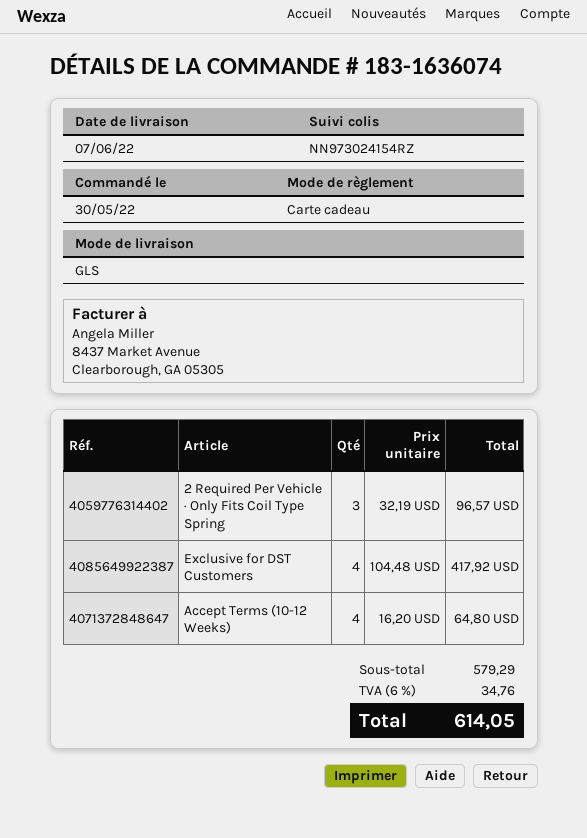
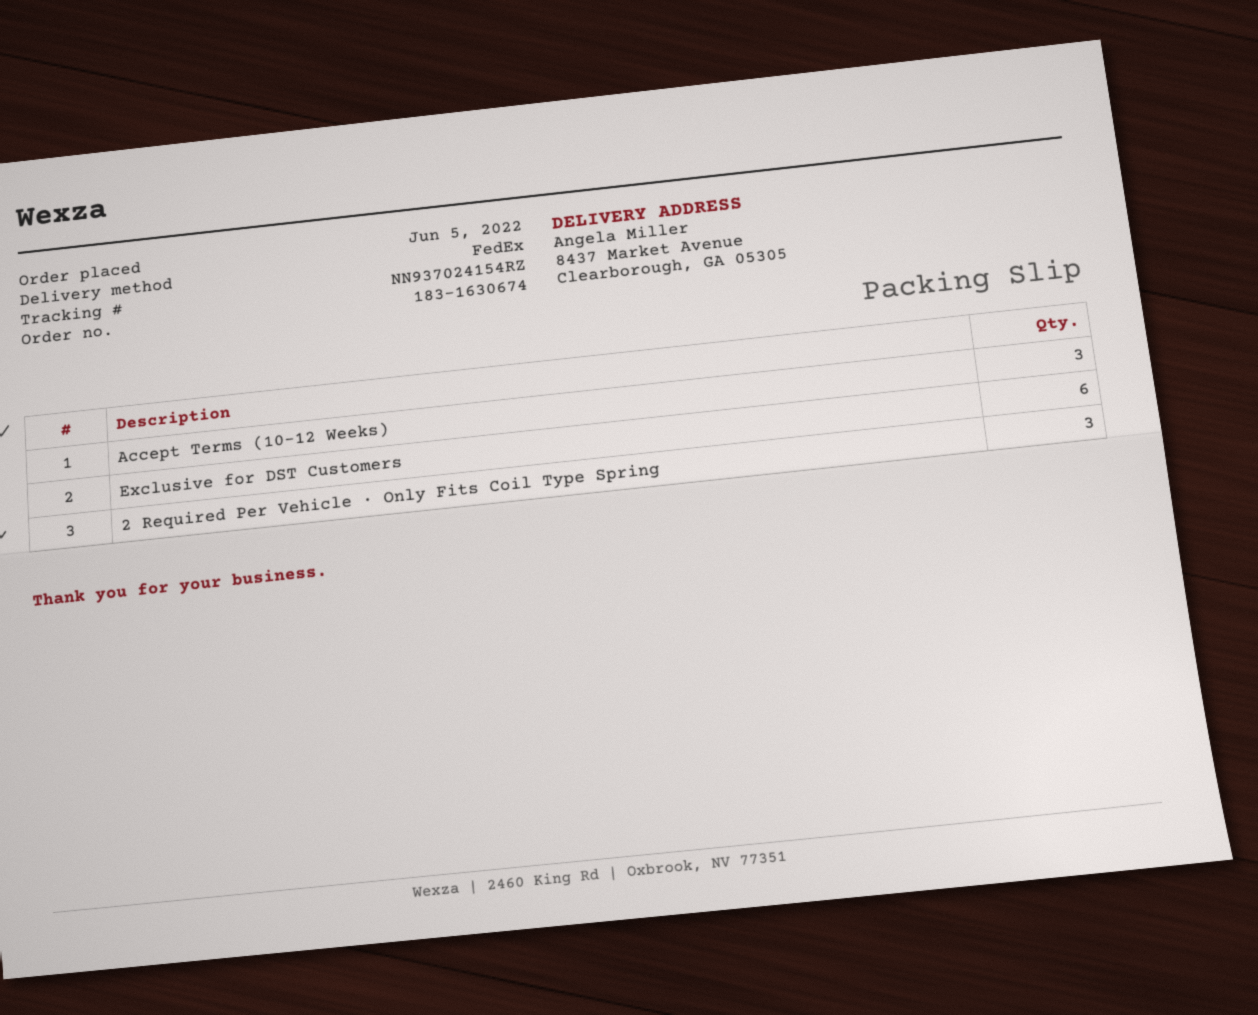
order number: 183-1636074 -> 183-1630674
order date: 2022-05-30 -> 2022-06-05
shipping method: GLS -> FedEx
tracking number: NN973024154RZ -> NN937024154RZ
Exclusive for DST Customers: 4 -> 6
Accept Terms (10-12 Weeks): 4 -> 3

